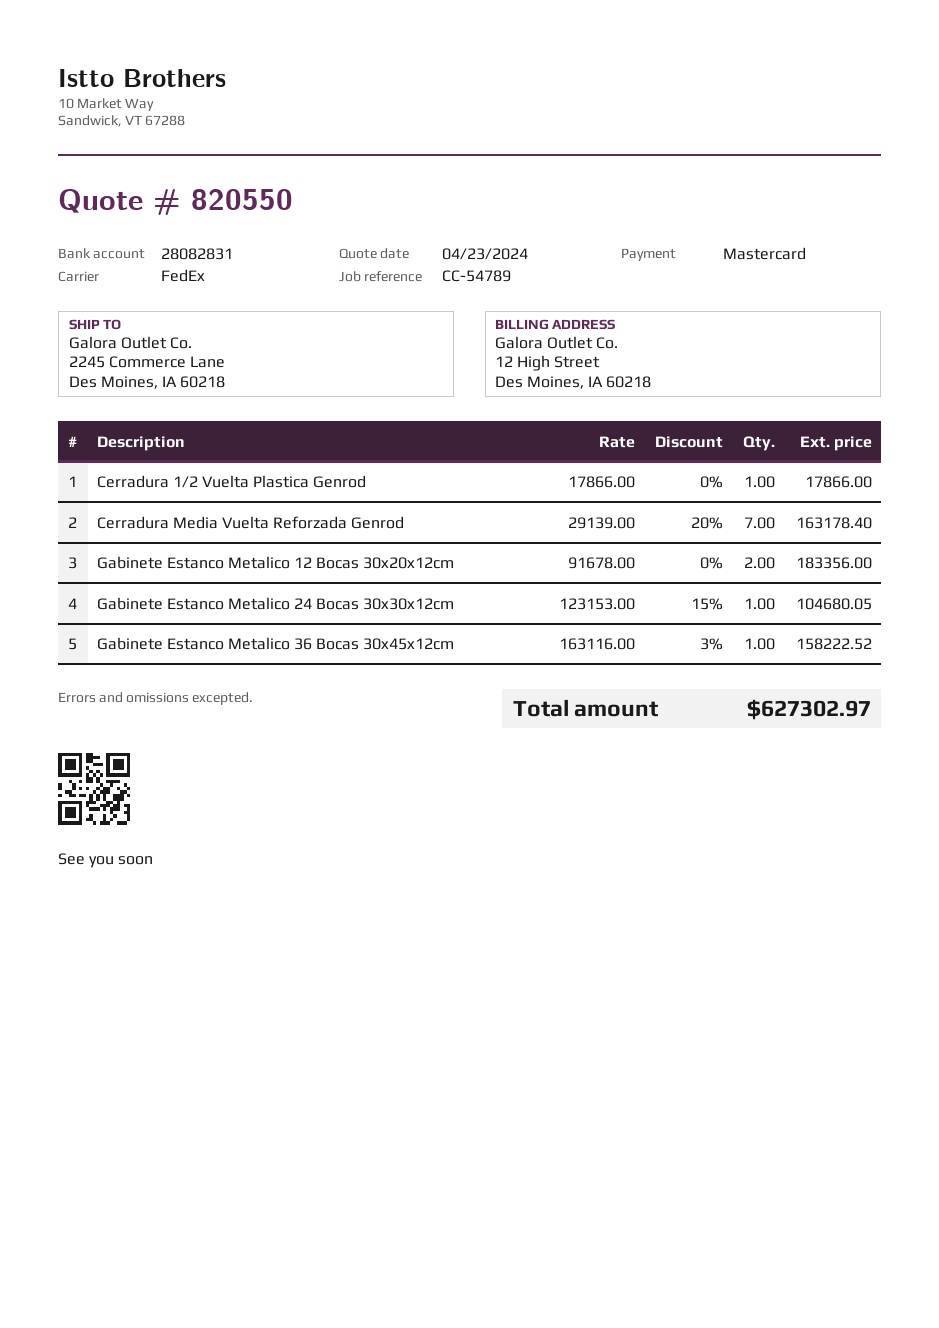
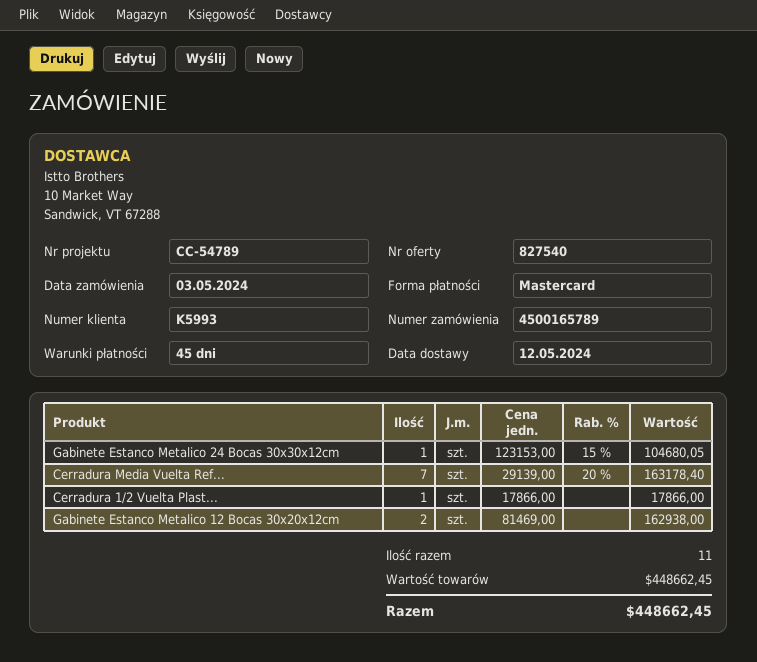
quote number: 820550 -> 827540
Gabinete Estanco Metalico 12 Bocas 30x20x12cm: 2 x 91678.00 = 183356.00 -> 2 x 81469.00 = 162938.00
Gabinete Estanco Metalico 36 Bocas 30x45x12cm: 1 x 163116.00 - 3% = 158222.52 -> none
total: 627302.97 -> 448662.45

